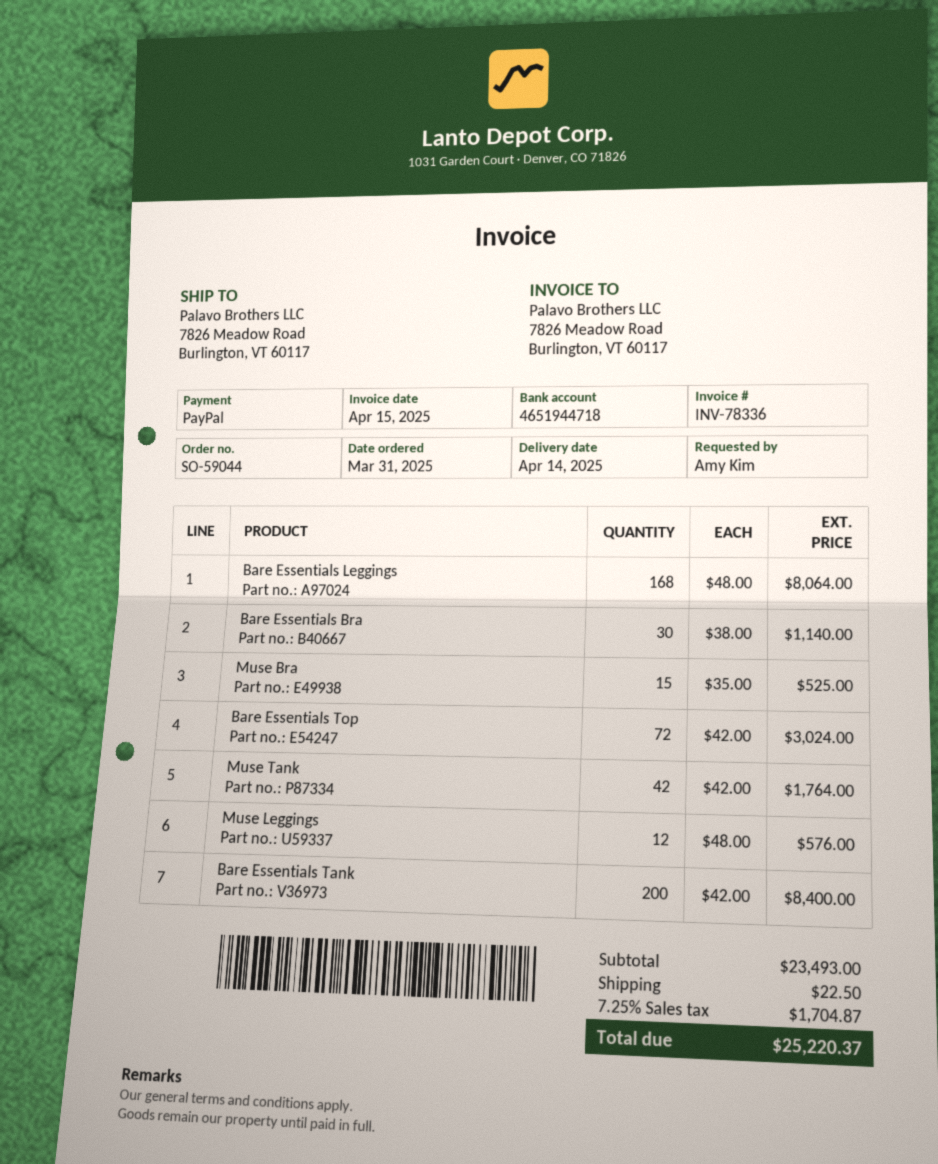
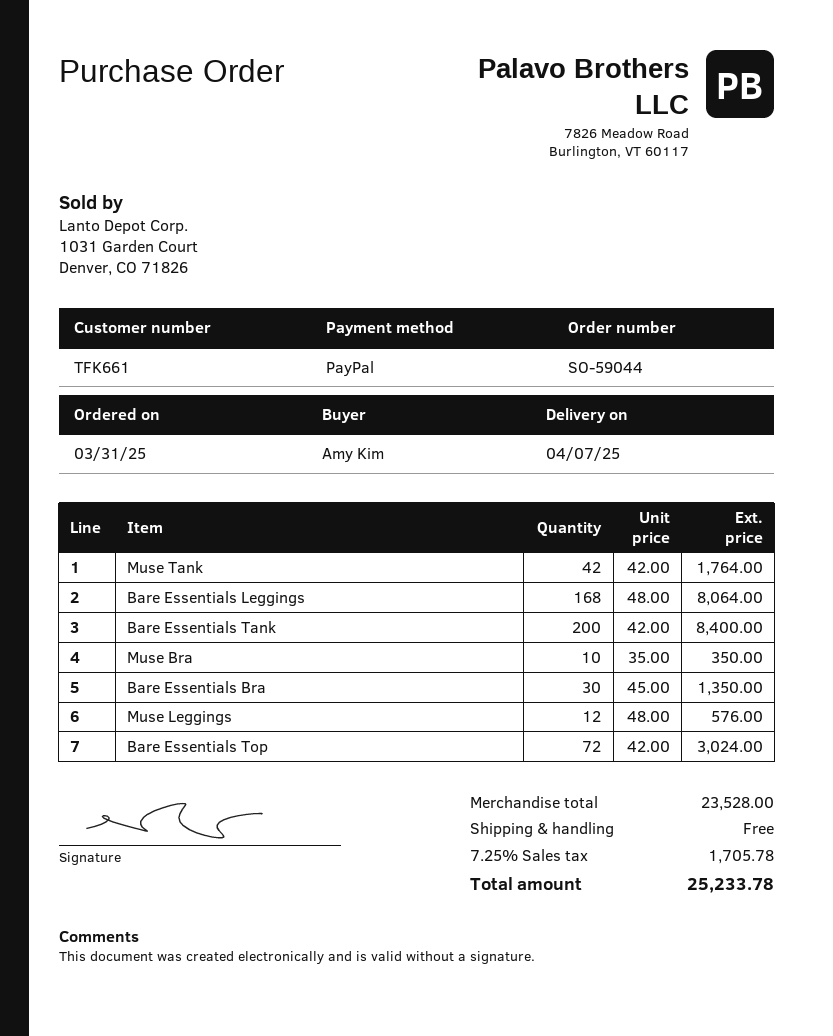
delivery date: 2025-04-14 -> 2025-04-07
Bare Essentials Bra: 30 x 38.00 = 1140.00 -> 30 x 45.00 = 1350.00
Muse Bra: 15 x 35.00 = 525.00 -> 10 x 35.00 = 350.00
subtotal: 23493.00 -> 23528.00
shipping: 22.50 -> 0.00
tax: 7.25% = 1704.87 -> 7.25% = 1705.78
total: 25220.37 -> 25233.78

